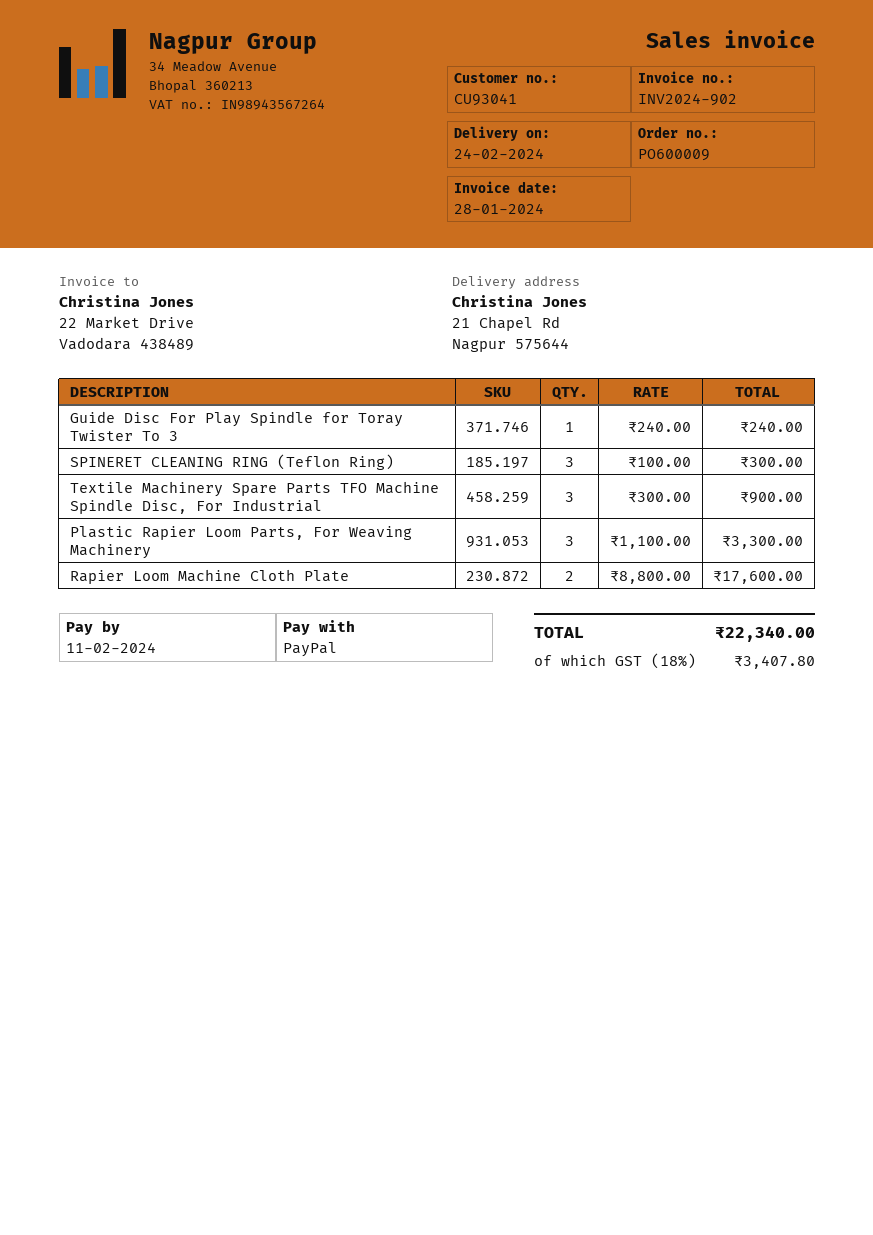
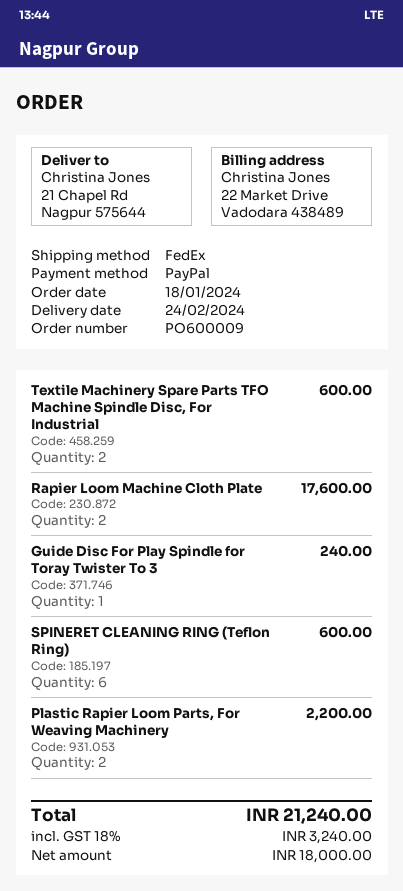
SPINERET CLEANING RING (Teflon Ring): 3 for 300.00 -> 6 for 600.00
Textile Machinery Spare Parts TFO Machine Spindle Disc, For Industrial: 3 for 900.00 -> 2 for 600.00
Plastic Rapier Loom Parts, For Weaving Machinery: 3 for 3300.00 -> 2 for 2200.00
tax: 18% = 3407.80 -> 18% = 3240.00
total: 22340.00 -> 21240.00

